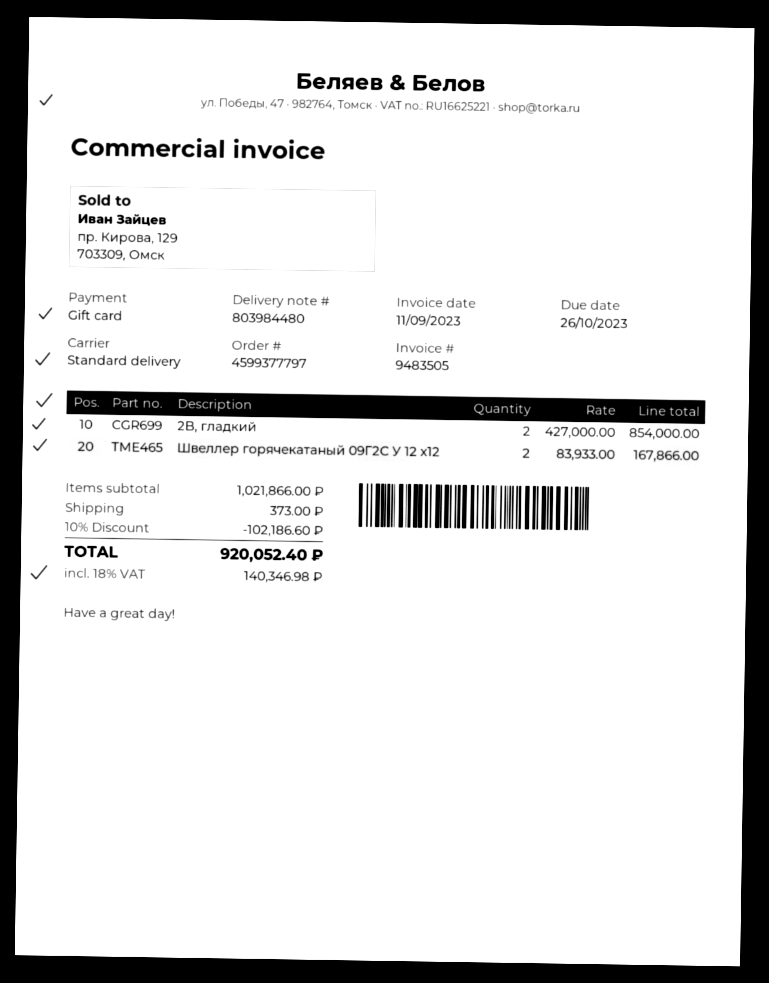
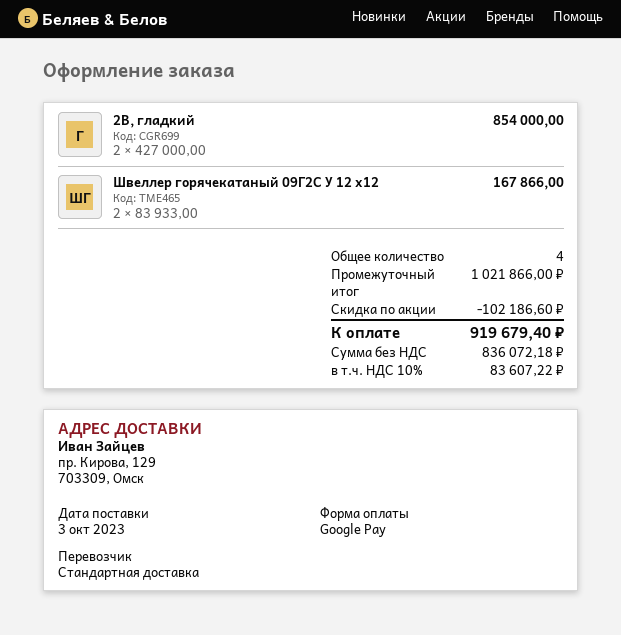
payment method: gift card -> Google Pay
shipping: 373.00 -> none
tax: 18% = 140346.98 -> 10% = 83607.22
total: 920052.40 -> 919679.40

